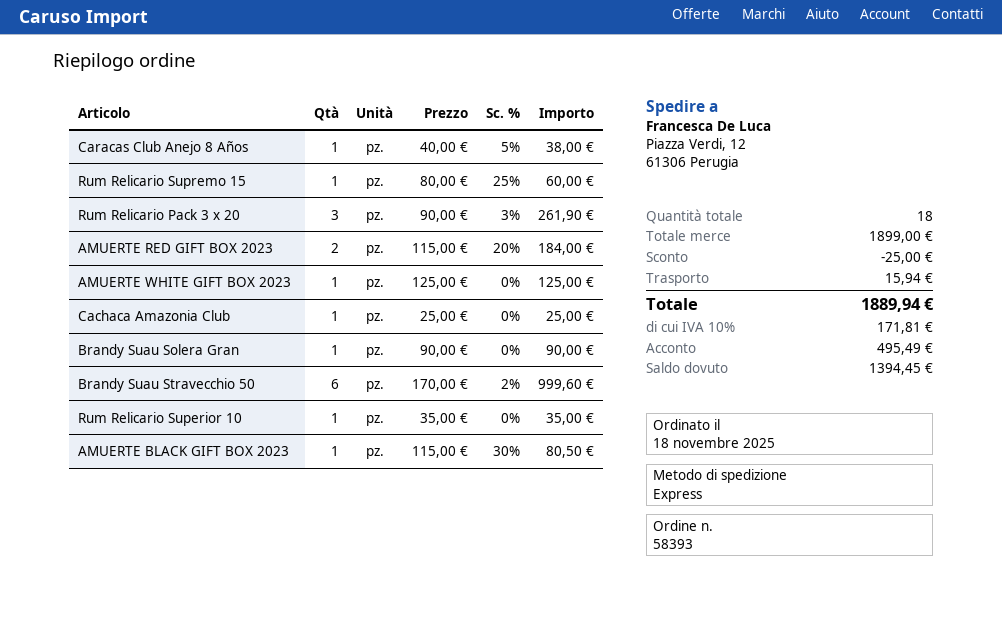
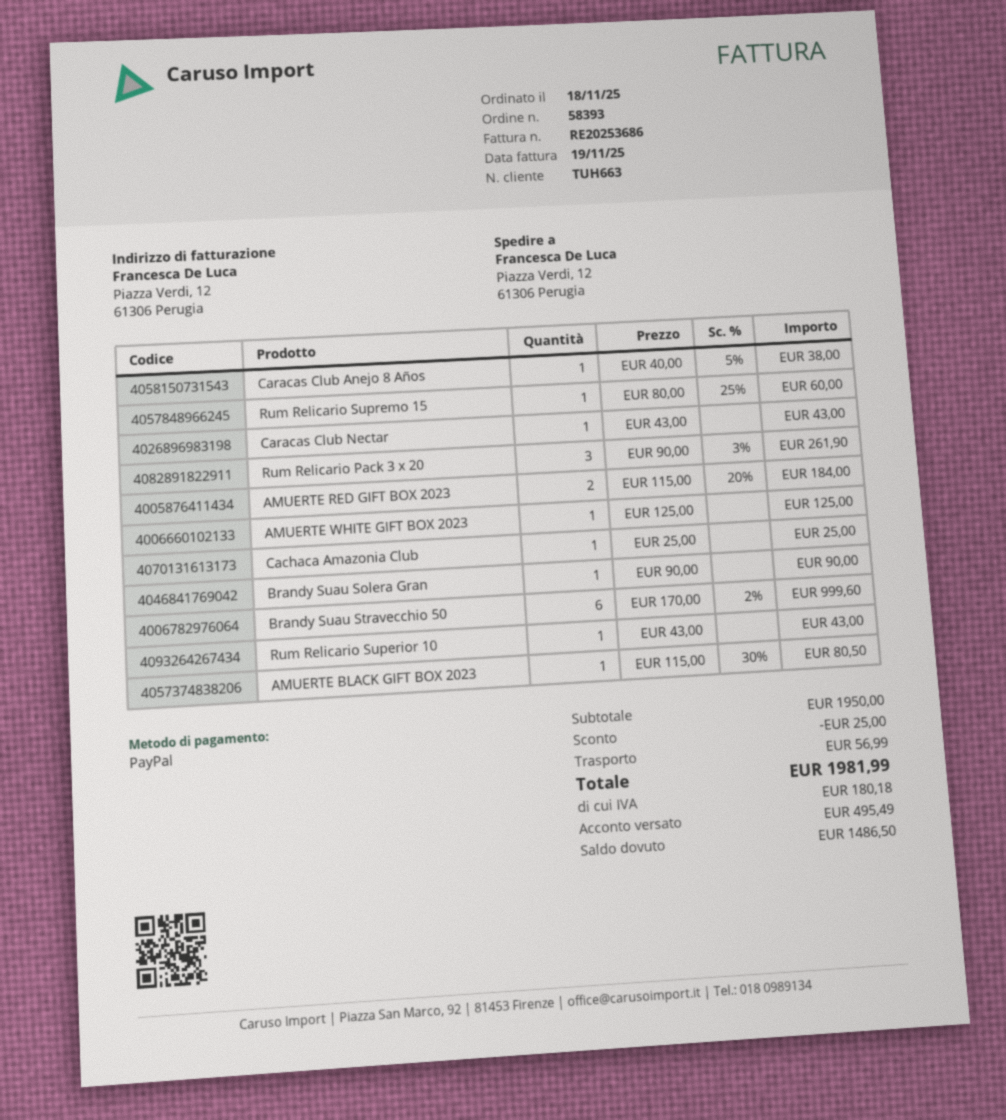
Rum Relicario Superior 10: 1 x 35.00 = 35.00 -> 1 x 43.00 = 43.00
Caracas Club Nectar: none -> 1 x 43.00 = 43.00
subtotal: 1899.00 -> 1950.00
shipping: 15.94 -> 56.99
tax: 171.81 -> 180.18
total: 1889.94 -> 1981.99
balance: 1394.45 -> 1486.50

